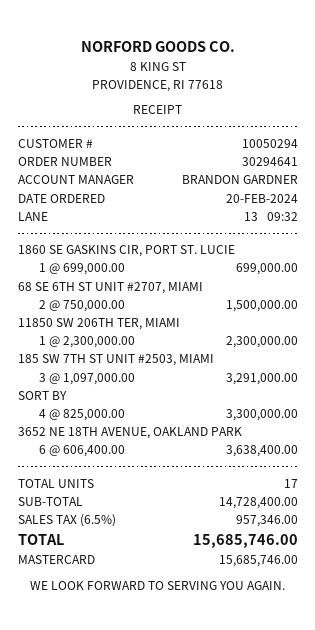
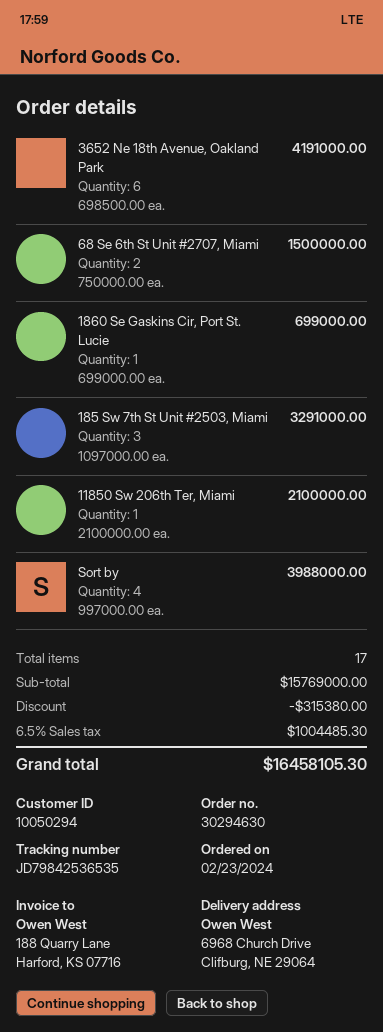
order number: 30294641 -> 30294630
order date: 2024-02-20 -> 2024-02-23
11850 SW 206TH TER, MIAMI: 1 x 2300000.00 = 2300000.00 -> 1 x 2100000.00 = 2100000.00
SORT BY: 4 x 825000.00 = 3300000.00 -> 4 x 997000.00 = 3988000.00
3652 NE 18TH AVENUE, OAKLAND PARK: 6 x 606400.00 = 3638400.00 -> 6 x 698500.00 = 4191000.00
subtotal: 14728400.00 -> 15769000.00
discount: none -> 315380.00
tax: 6.5% = 957346.00 -> 6.5% = 1004485.30
total: 15685746.00 -> 16458105.30

